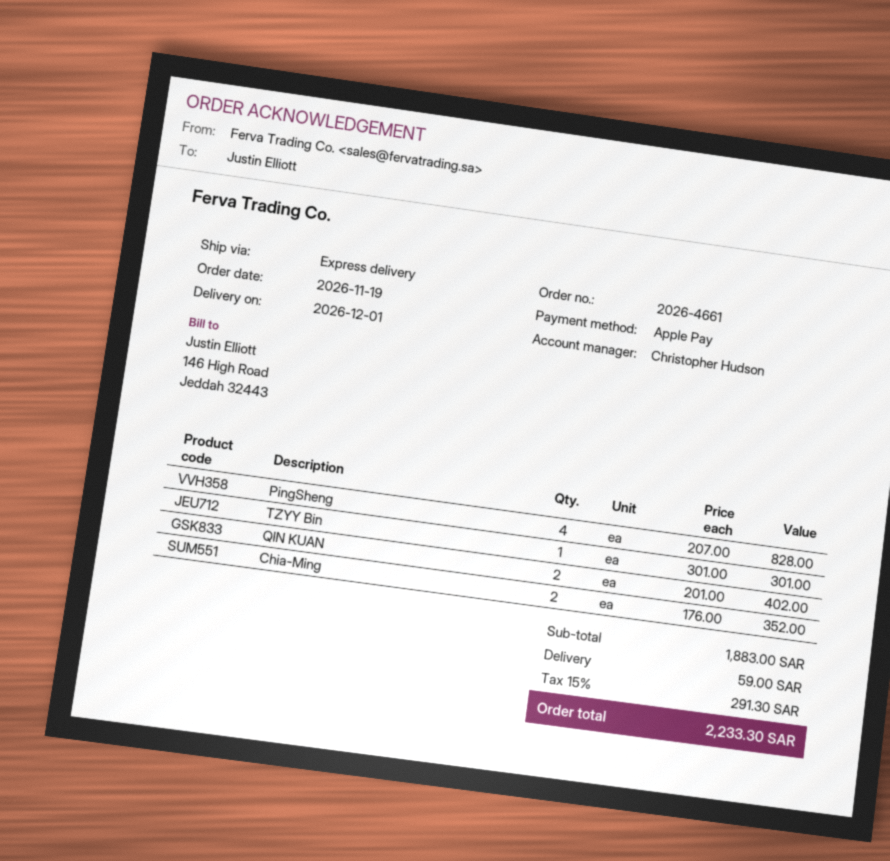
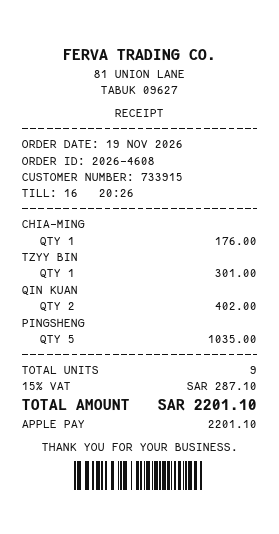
order number: 2026-4661 -> 2026-4608
PingSheng: 4 for 828.00 -> 5 for 1035.00
Chia-Ming: 2 for 352.00 -> 1 for 176.00
shipping: 59.00 -> none
tax: 15% = 291.30 -> 15% = 287.10
total: 2233.30 -> 2201.10

